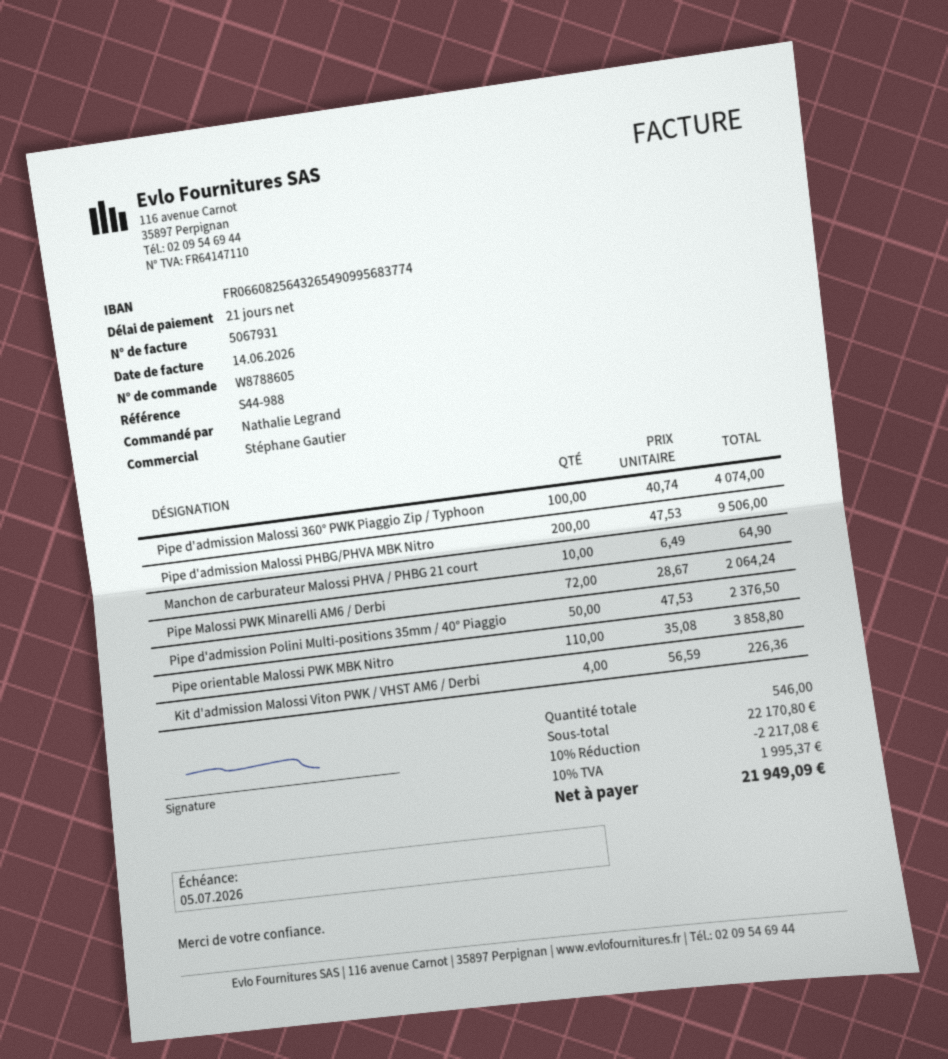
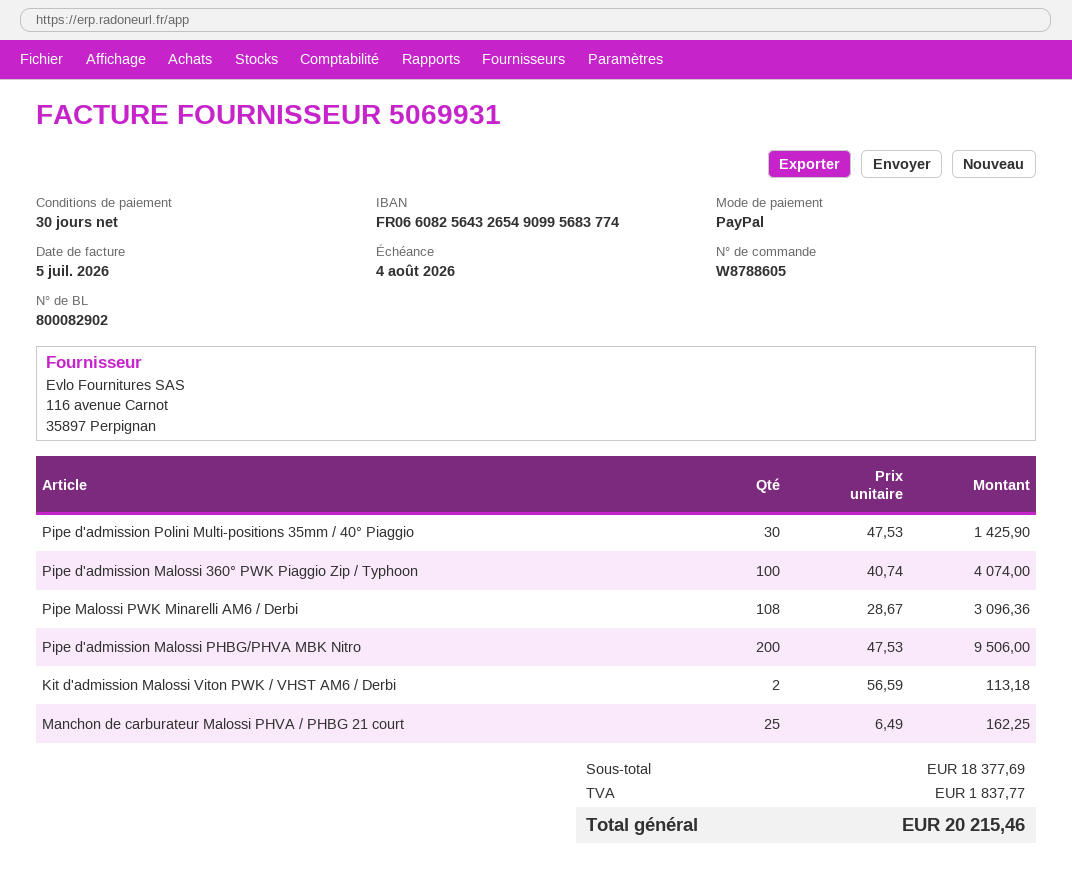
invoice number: 5067931 -> 5069931
invoice date: 2026-06-14 -> 2026-07-05
payment terms: 21 days -> 30 days
due date: 2026-07-05 -> 2026-08-04
Manchon de carburateur Malossi PHVA / PHBG 21 court: 10 x 6.49 = 64.90 -> 25 x 6.49 = 162.25
Pipe Malossi PWK Minarelli AM6 / Derbi: 72 x 28.67 = 2064.24 -> 108 x 28.67 = 3096.36
Pipe d'admission Polini Multi-positions 35mm / 40° Piaggio: 50 x 47.53 = 2376.50 -> 30 x 47.53 = 1425.90
Pipe orientable Malossi PWK MBK Nitro: 110 x 35.08 = 3858.80 -> none
Kit d'admission Malossi Viton PWK / VHST AM6 / Derbi: 4 x 56.59 = 226.36 -> 2 x 56.59 = 113.18
subtotal: 22170.80 -> 18377.69
discount: 10% = 2217.08 -> none
tax: 1995.37 -> 1837.77
total: 21949.09 -> 20215.46

